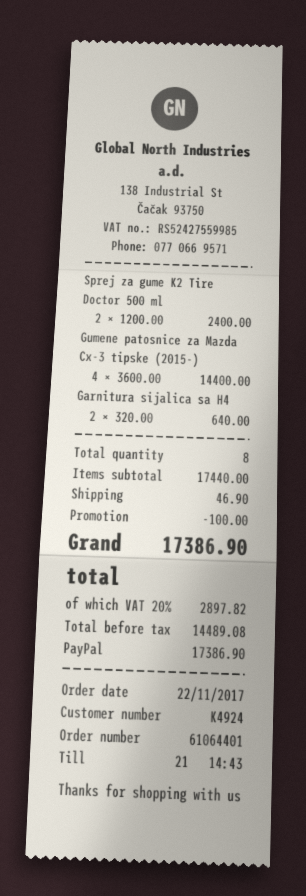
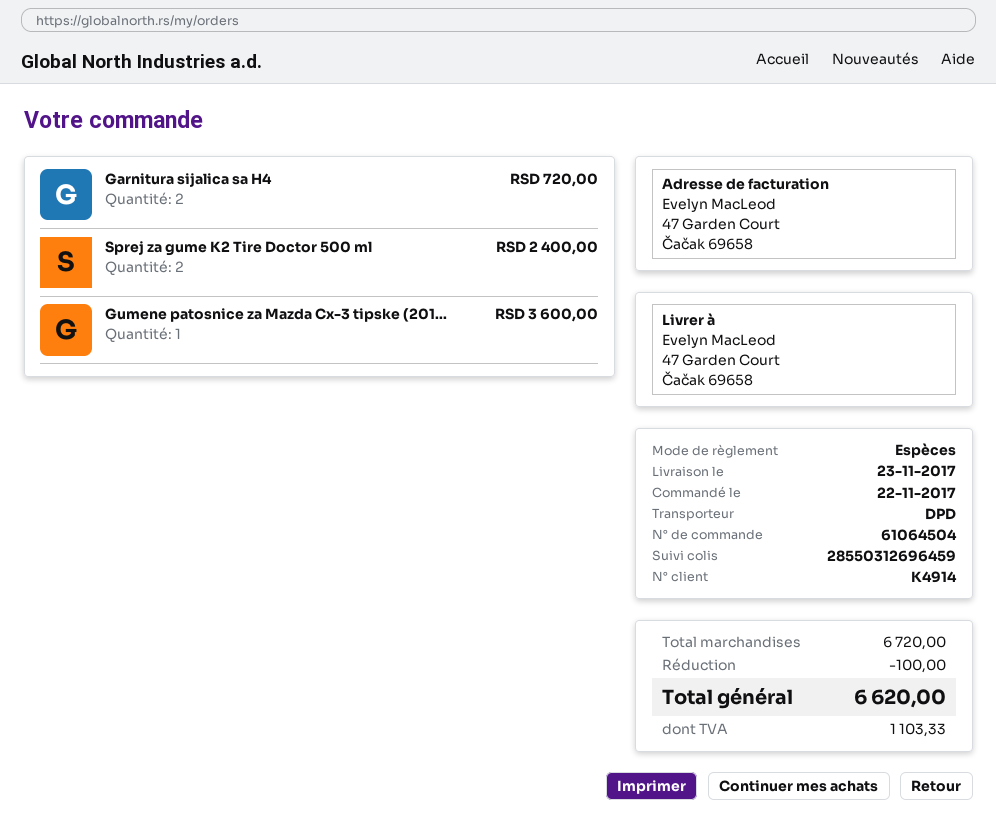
order number: 61064401 -> 61064504
customer number: K4924 -> K4914
payment method: PayPal -> cash
Gumene patosnice za Mazda Cx-3 tipske (2015-): 4 for 14400.00 -> 1 for 3600.00
Garnitura sijalica sa H4: 2 for 640.00 -> 2 for 720.00
subtotal: 17440.00 -> 6720.00
shipping: 46.90 -> none
tax: 2897.82 -> 1103.33
total: 17386.90 -> 6620.00

